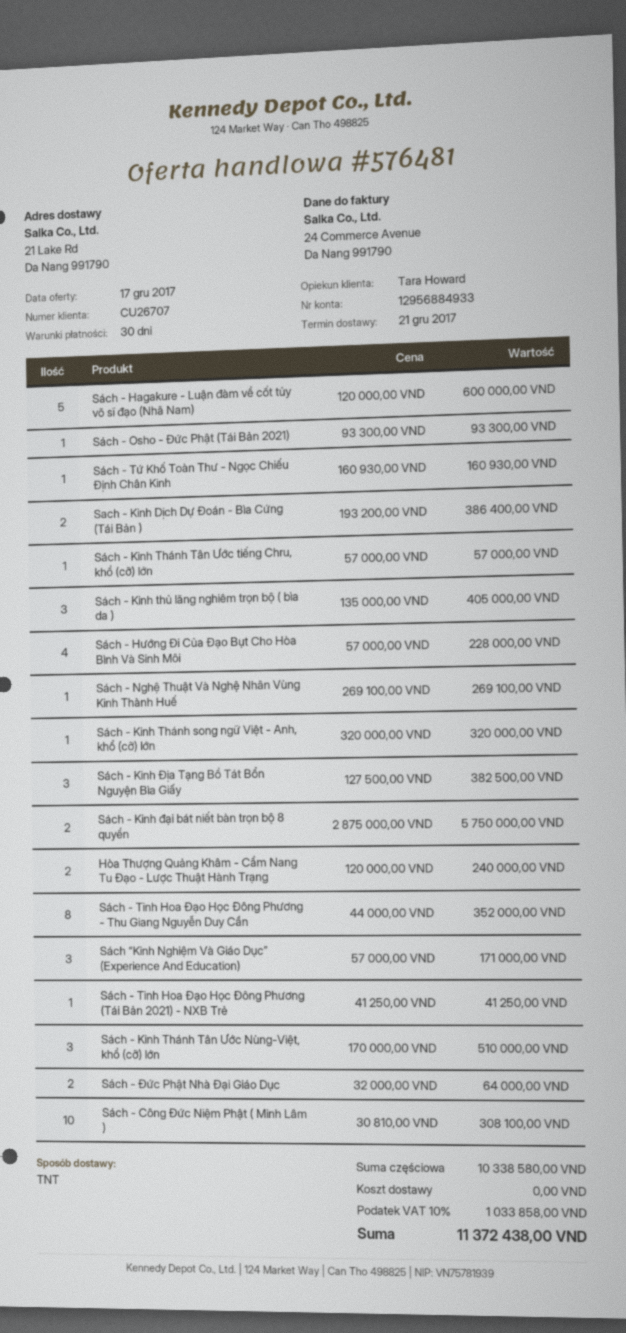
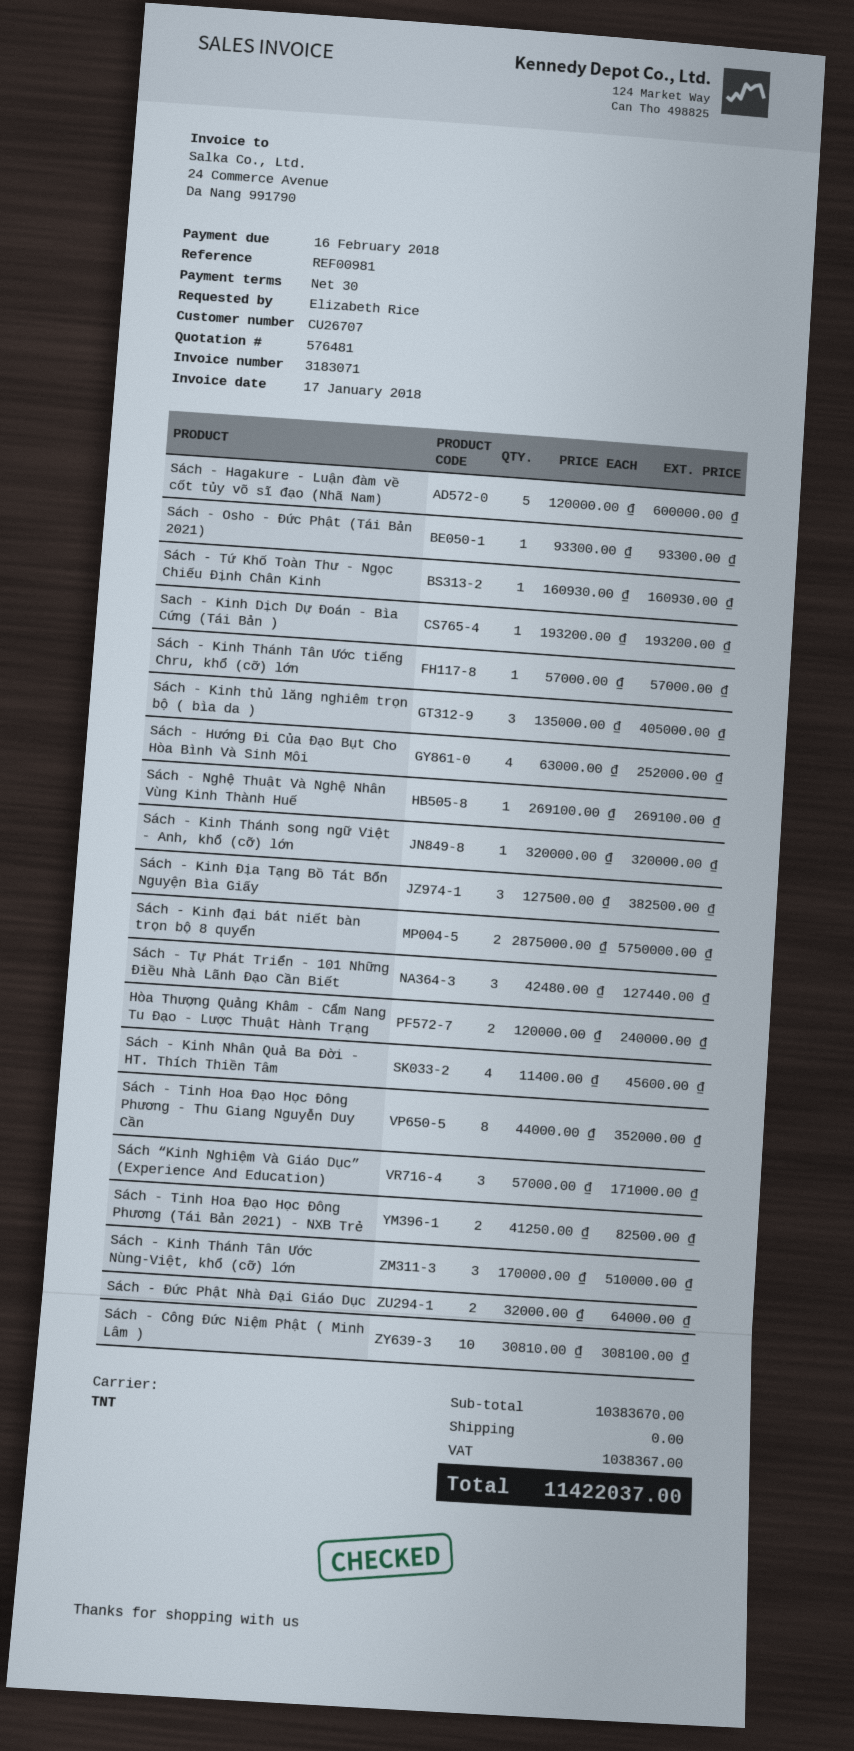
Sach - Kinh Dịch Dự Đoán - Bìa Cứng (Tái Bản ): 2 x 193200.00 = 386400.00 -> 1 x 193200.00 = 193200.00
Sách - Hướng Đi Của Đạo Bụt Cho Hòa Bình Và Sinh Môi: 4 x 57000.00 = 228000.00 -> 4 x 63000.00 = 252000.00
Sách - Tinh Hoa Đạo Học Đông Phương (Tái Bản 2021) - NXB Trẻ: 1 x 41250.00 = 41250.00 -> 2 x 41250.00 = 82500.00
Sách - Tự Phát Triển - 101 Những Điều Nhà Lãnh Đạo Cần Biết: none -> 3 x 42480.00 = 127440.00
Sách - Kinh Nhân Quả Ba Đời - HT. Thích Thiền Tâm: none -> 4 x 11400.00 = 45600.00
subtotal: 10338580.00 -> 10383670.00
tax: 1033858.00 -> 1038367.00
total: 11372438.00 -> 11422037.00

